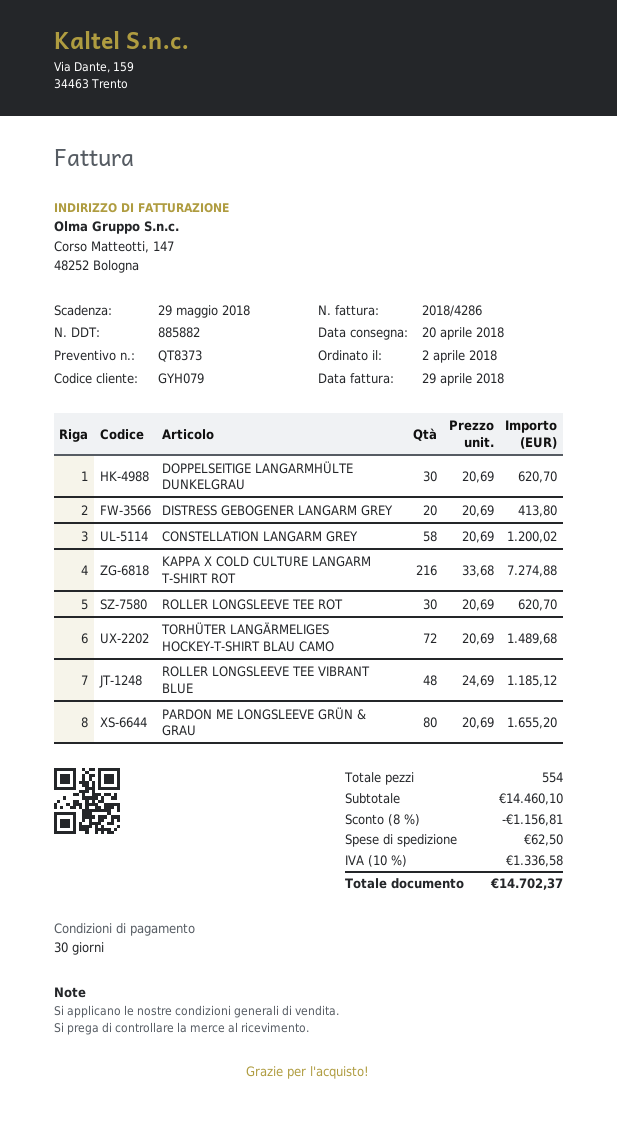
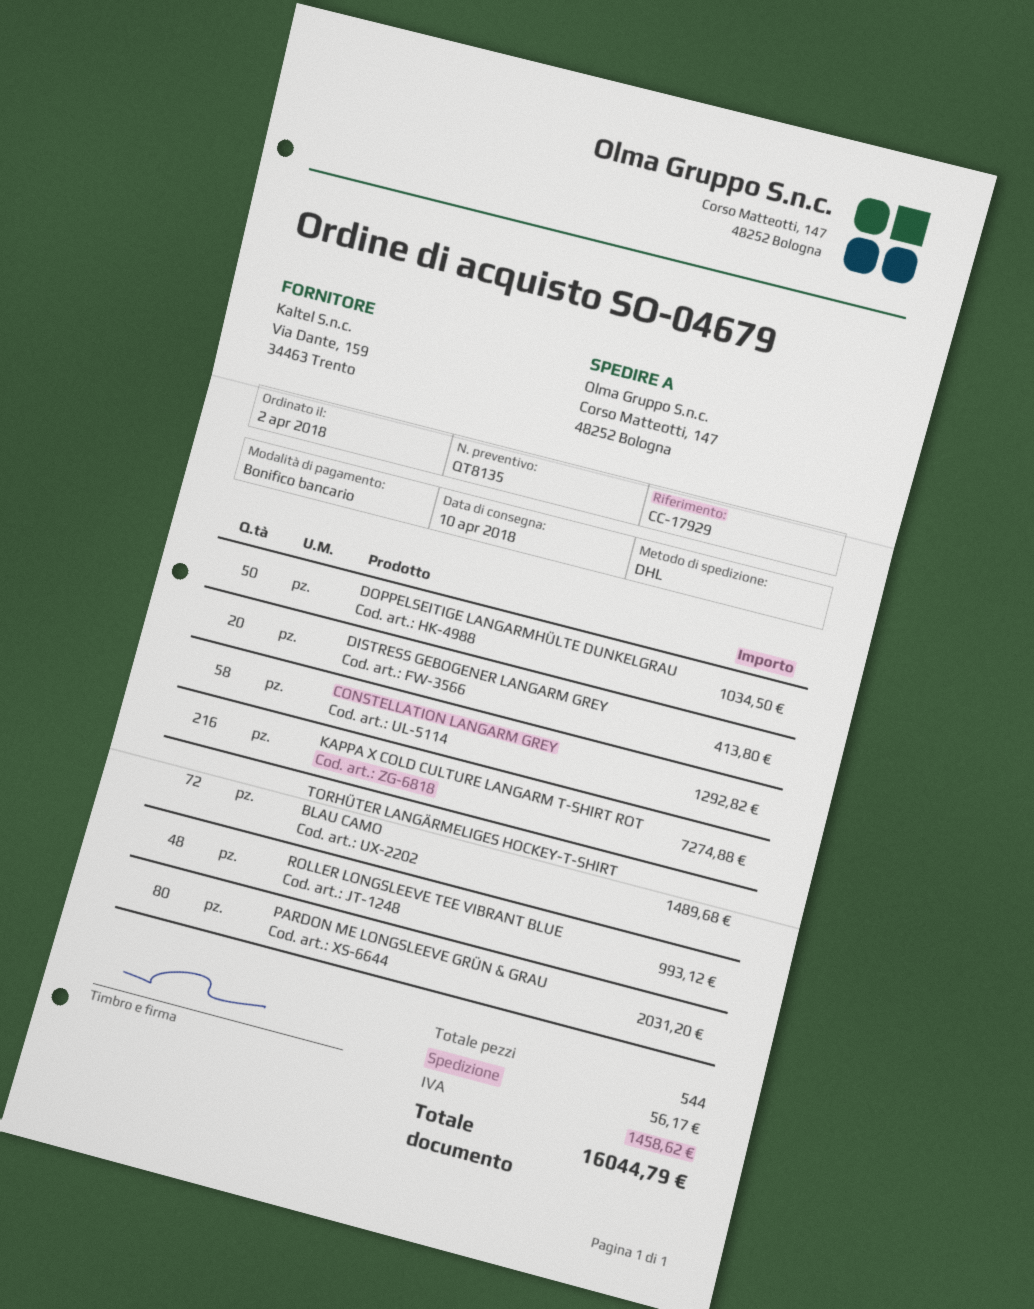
quote number: QT8373 -> QT8135
delivery date: 2018-04-20 -> 2018-04-10
DOPPELSEITIGE LANGARMHÜLTE DUNKELGRAU: 30 for 620.70 -> 50 for 1034.50
CONSTELLATION LANGARM GREY: 58 for 1200.02 -> 58 for 1292.82
ROLLER LONGSLEEVE TEE ROT: 30 for 620.70 -> none
ROLLER LONGSLEEVE TEE VIBRANT BLUE: 48 for 1185.12 -> 48 for 993.12
PARDON ME LONGSLEEVE GRÜN & GRAU: 80 for 1655.20 -> 80 for 2031.20
total quantity: 554 -> 544
discount: 8% = 1156.81 -> none
shipping: 62.50 -> 56.17
tax: 1336.58 -> 1458.62
total: 14702.37 -> 16044.79

